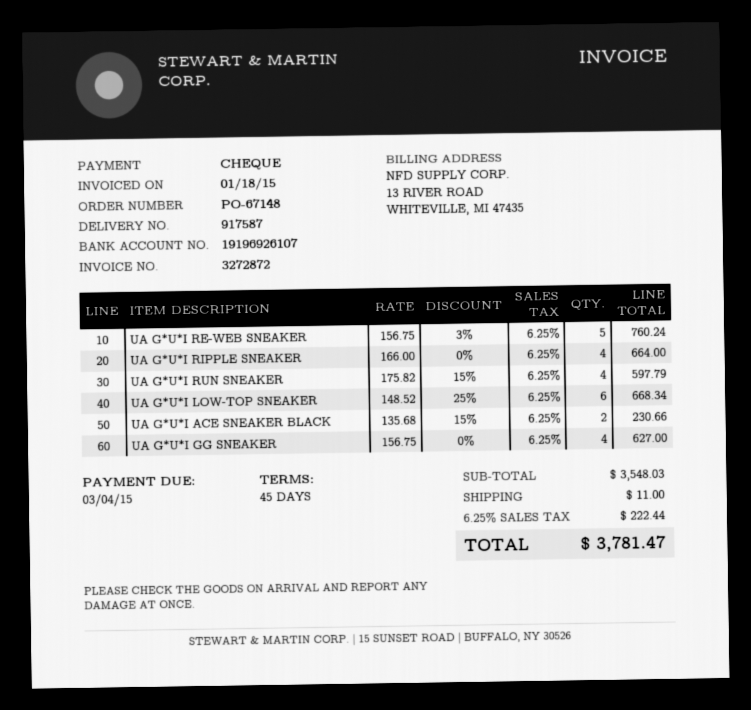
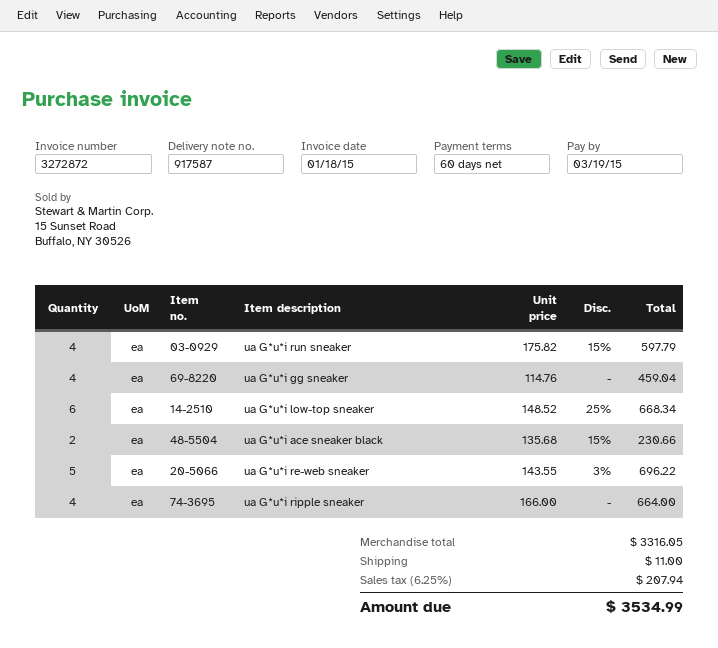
payment terms: 45 days -> 60 days
due date: 2015-03-04 -> 2015-03-19
UA G*U*I RE-WEB SNEAKER: 5 x 156.75 - 3% = 760.24 -> 5 x 143.55 - 3% = 696.22
UA G*U*I GG SNEAKER: 4 x 156.75 = 627.00 -> 4 x 114.76 = 459.04
subtotal: 3548.03 -> 3316.05
tax: 6.25% = 222.44 -> 6.25% = 207.94
total: 3781.47 -> 3534.99

